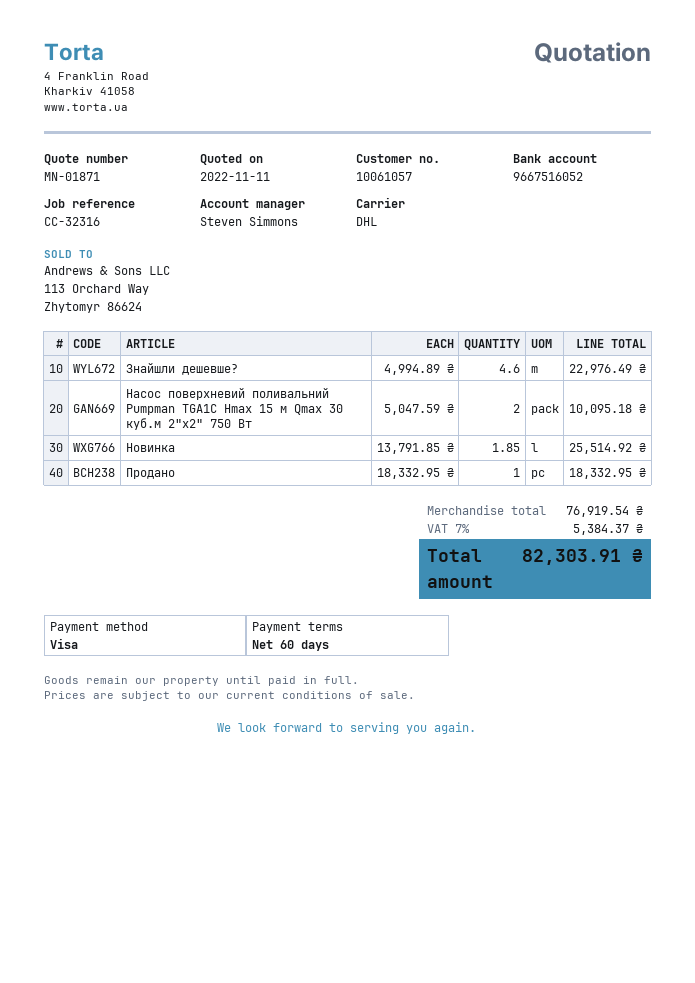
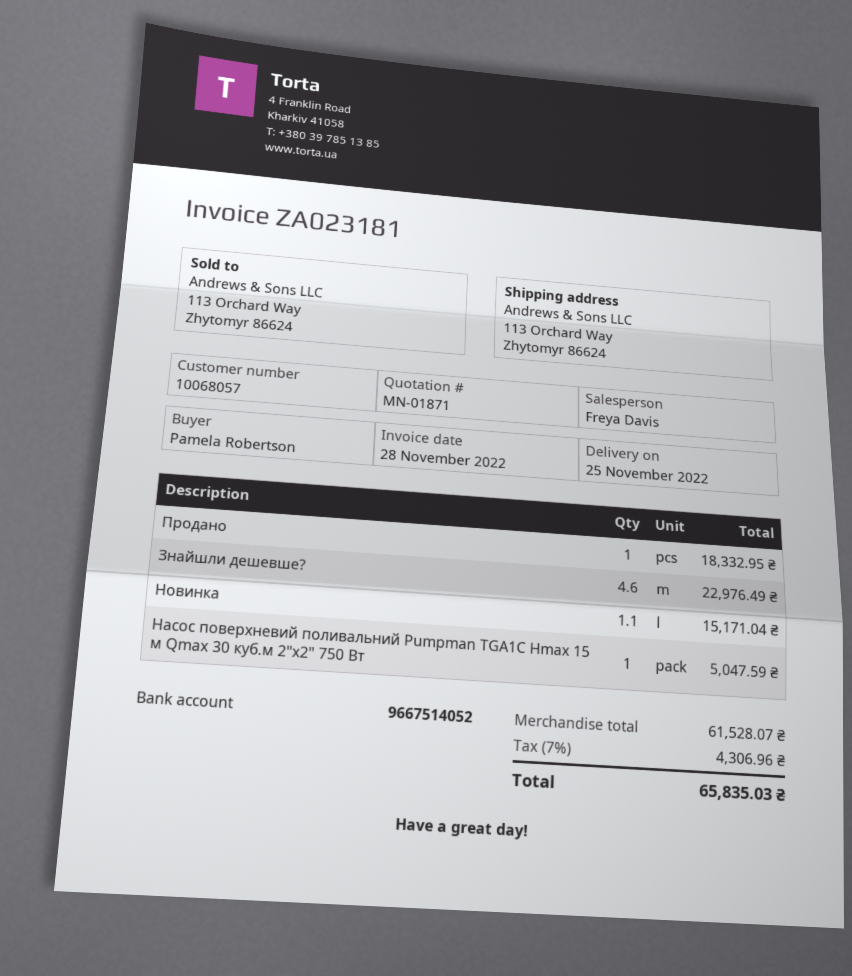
customer number: 10061057 -> 10068057
sales rep: Steven Simmons -> Freya Davis
bank account: 9667516052 -> 9667514052
Насос поверхневий поливальний Pumpman TGA1C Нmax 15 м Qmax 30 куб.м 2"х2" 750 Вт: 2 for 10095.18 -> 1 for 5047.59
Новинка: 1.85 for 25514.92 -> 1.1 for 15171.04
subtotal: 76919.54 -> 61528.07
tax: 7% = 5384.37 -> 7% = 4306.96
total: 82303.91 -> 65835.03

